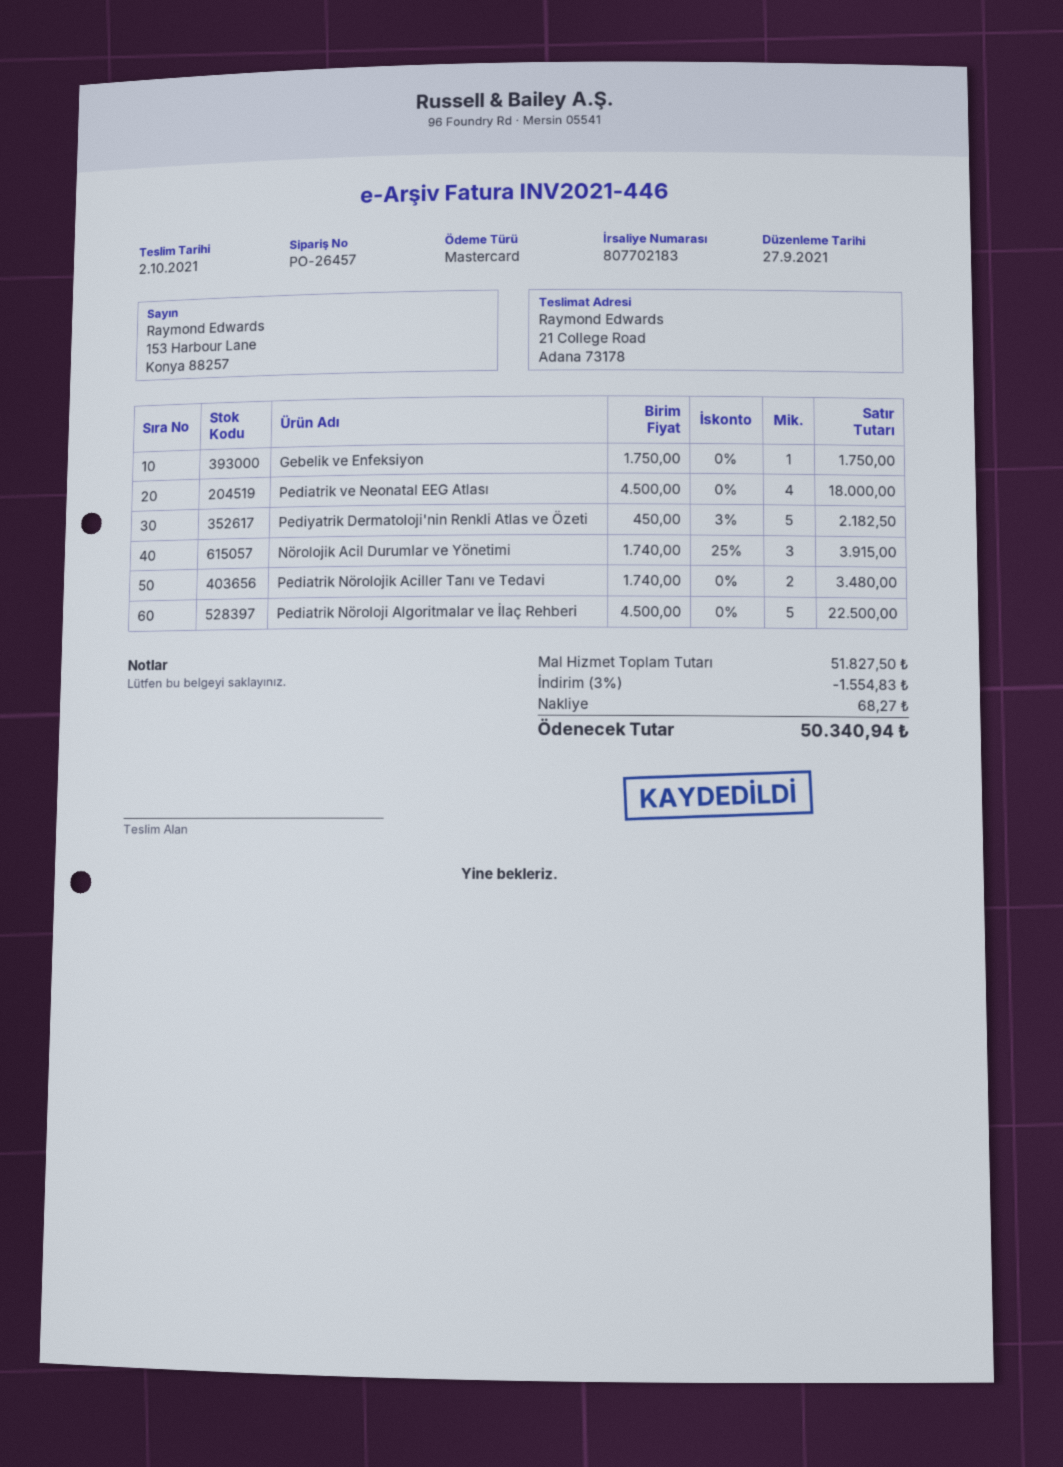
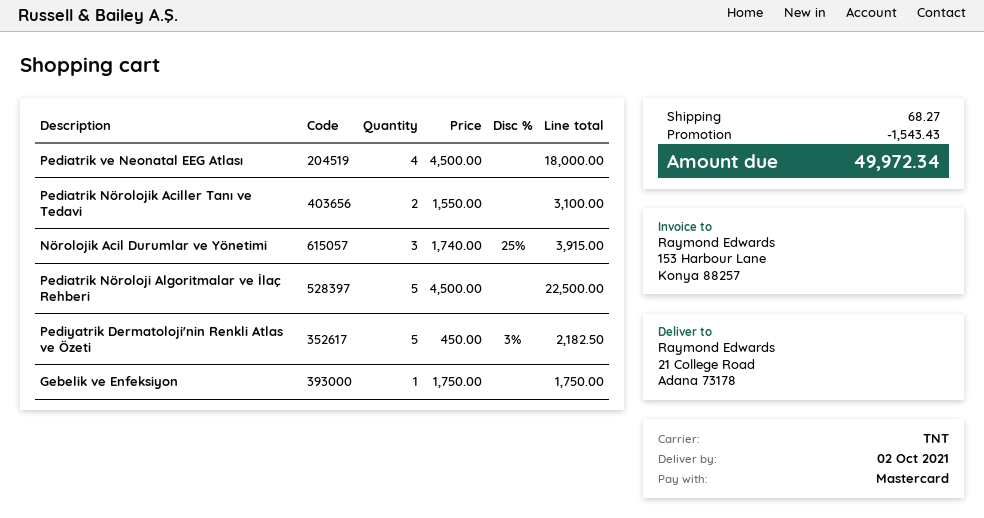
Pediatrik Nörolojik Aciller Tanı ve Tedavi: 2 x 1740.00 = 3480.00 -> 2 x 1550.00 = 3100.00
discount: 1554.83 -> 1543.43
total: 50340.94 -> 49972.34

